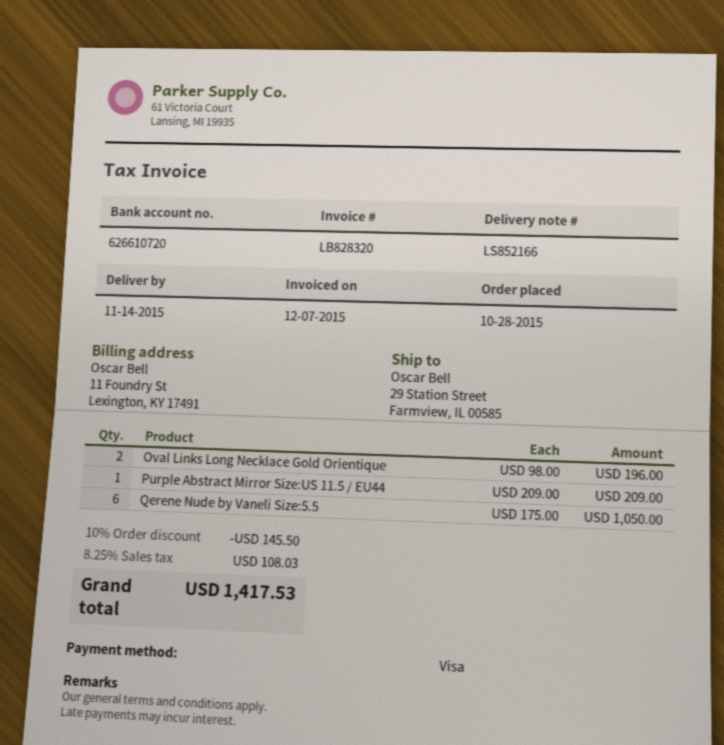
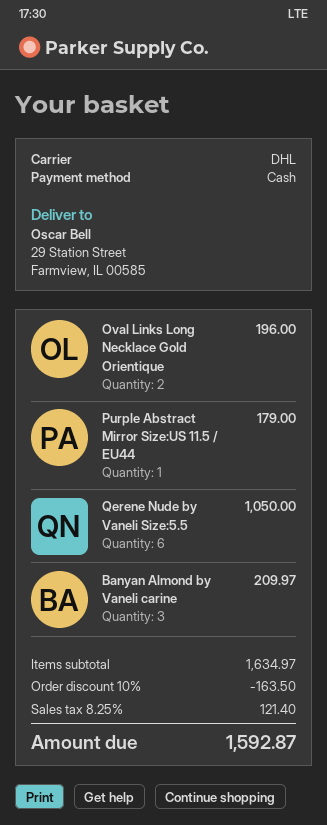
payment method: Visa -> cash
Purple Abstract Mirror Size:US 11.5 / EU44: 1 for 209.00 -> 1 for 179.00
Banyan Almond by Vaneli carine: none -> 3 for 209.97
discount: 10% = 145.50 -> 10% = 163.50
tax: 8.25% = 108.03 -> 8.25% = 121.40
total: 1417.53 -> 1592.87

